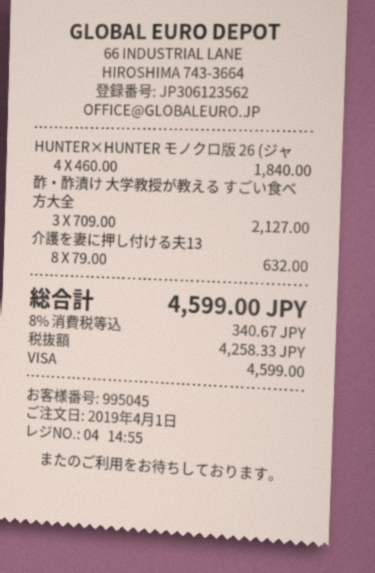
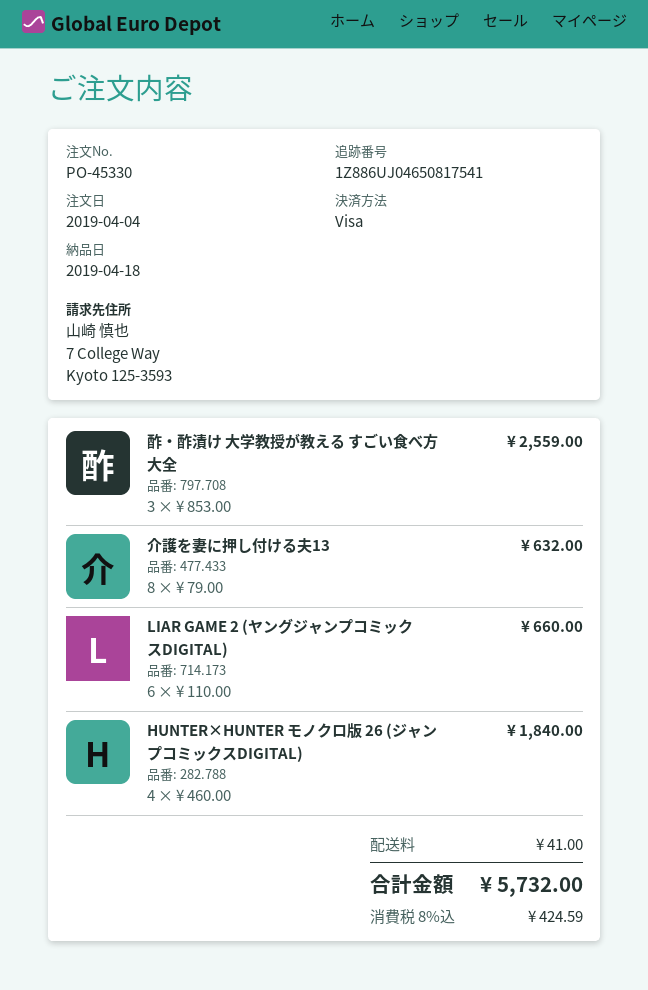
order date: 2019-04-01 -> 2019-04-04
酢・酢漬け 大学教授が教える すごい食べ方大全: 3 x 709.00 = 2127.00 -> 3 x 853.00 = 2559.00
LIAR GAME 2 (ヤングジャンプコミックスDIGITAL): none -> 6 x 110.00 = 660.00
shipping: none -> 41.00
tax: 8% = 340.67 -> 8% = 424.59
total: 4599.00 -> 5732.00

